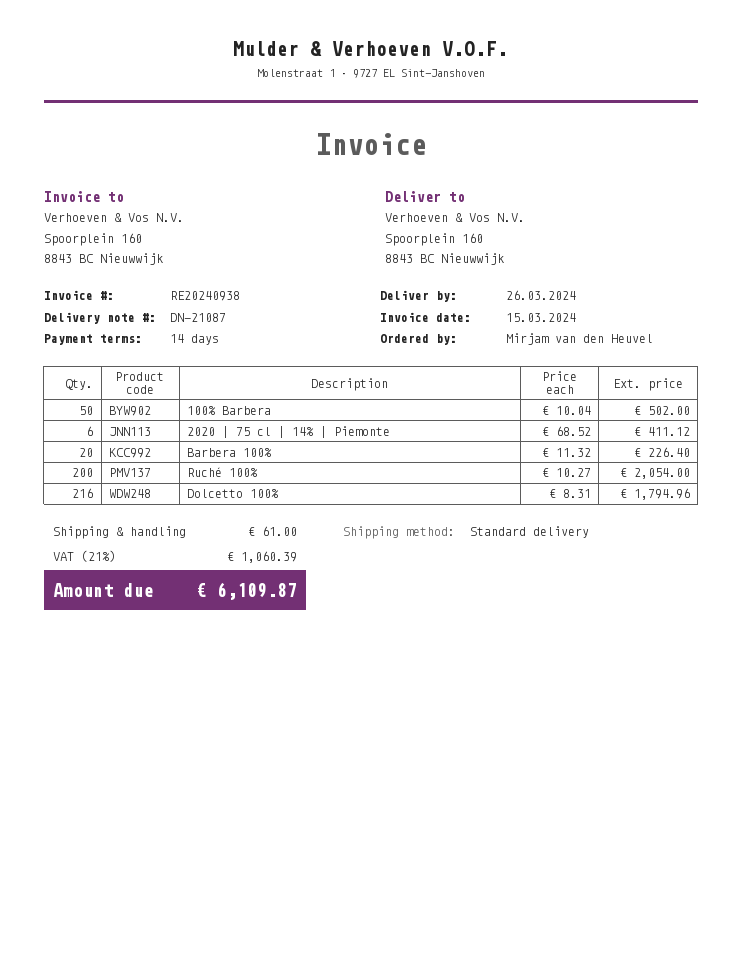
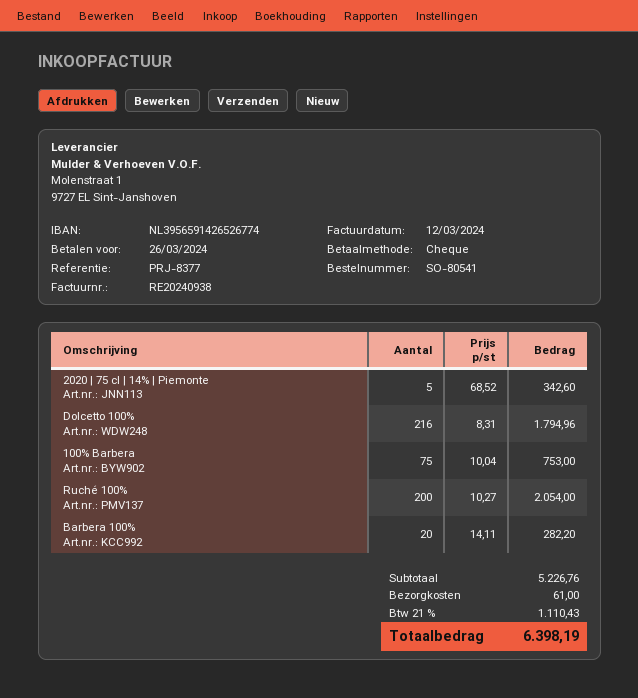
invoice date: 2024-03-15 -> 2024-03-12
100% Barbera: 50 x 10.04 = 502.00 -> 75 x 10.04 = 753.00
2020 | 75 cl | 14% | Piemonte: 6 x 68.52 = 411.12 -> 5 x 68.52 = 342.60
Barbera 100%: 20 x 11.32 = 226.40 -> 20 x 14.11 = 282.20
tax: 21% = 1060.39 -> 21% = 1110.43
total: 6109.87 -> 6398.19

